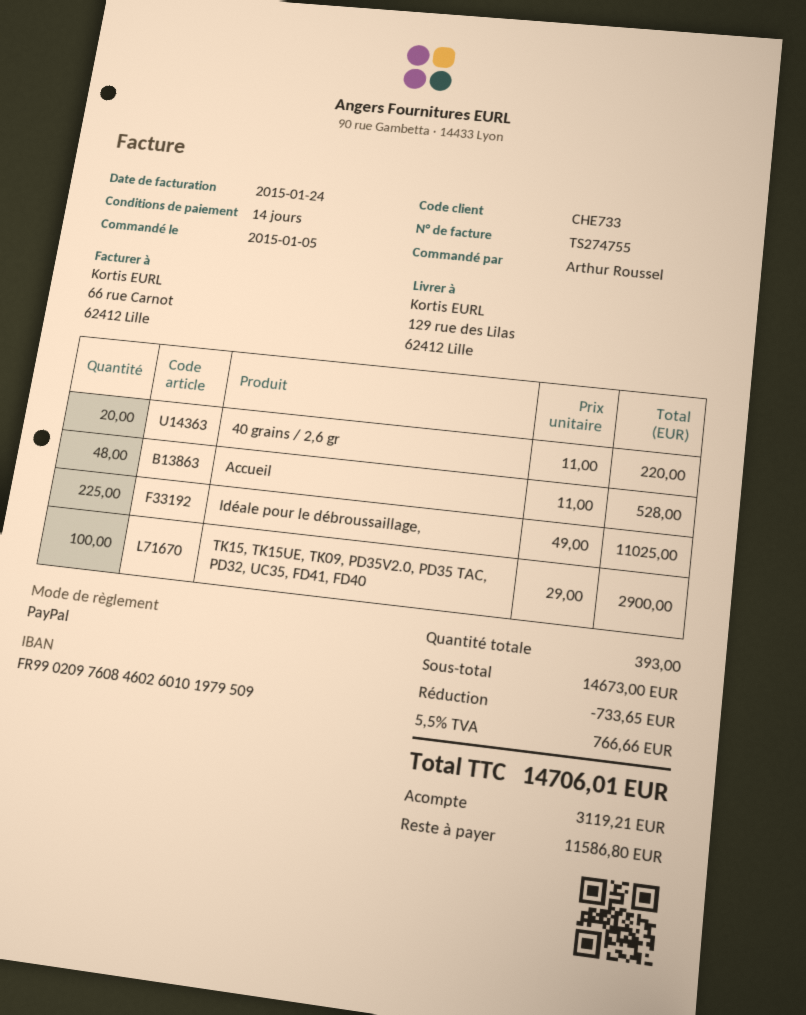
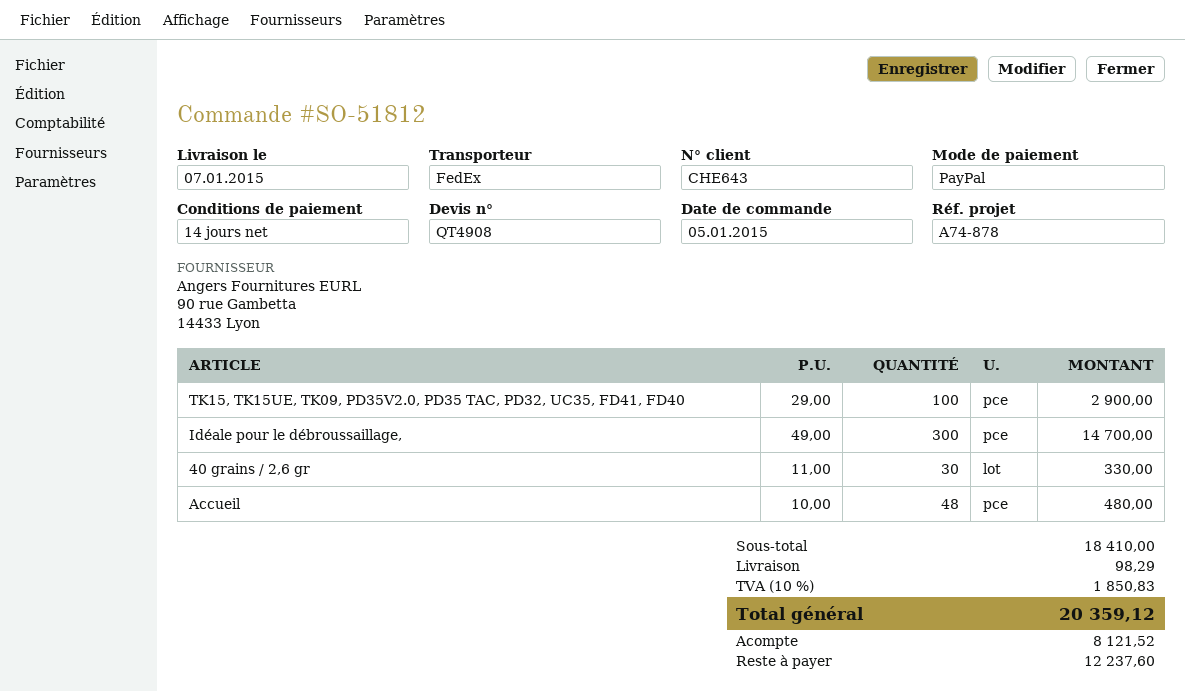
customer number: CHE733 -> CHE643
40 grains / 2,6 gr: 20 x 11.00 = 220.00 -> 30 x 11.00 = 330.00
Accueil: 48 x 11.00 = 528.00 -> 48 x 10.00 = 480.00
Idéale pour le débroussaillage,: 225 x 49.00 = 11025.00 -> 300 x 49.00 = 14700.00
subtotal: 14673.00 -> 18410.00
discount: 733.65 -> none
shipping: none -> 98.29
tax: 5.5% = 766.66 -> 10% = 1850.83
total: 14706.01 -> 20359.12
deposit: 3119.21 -> 8121.52
balance: 11586.80 -> 12237.60

